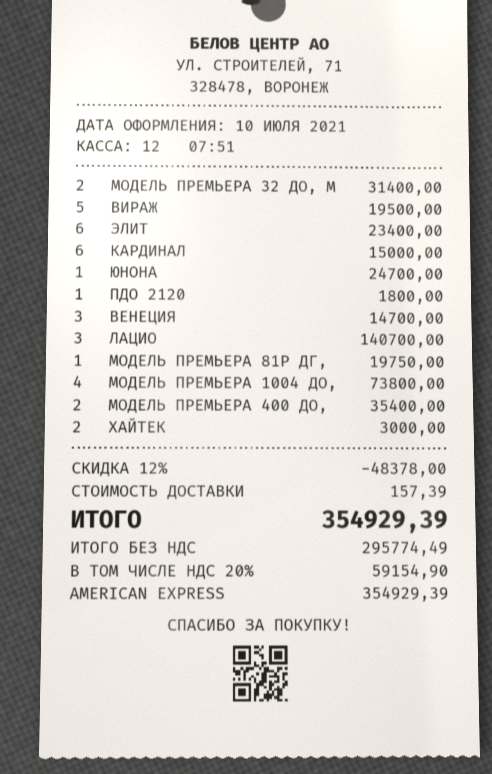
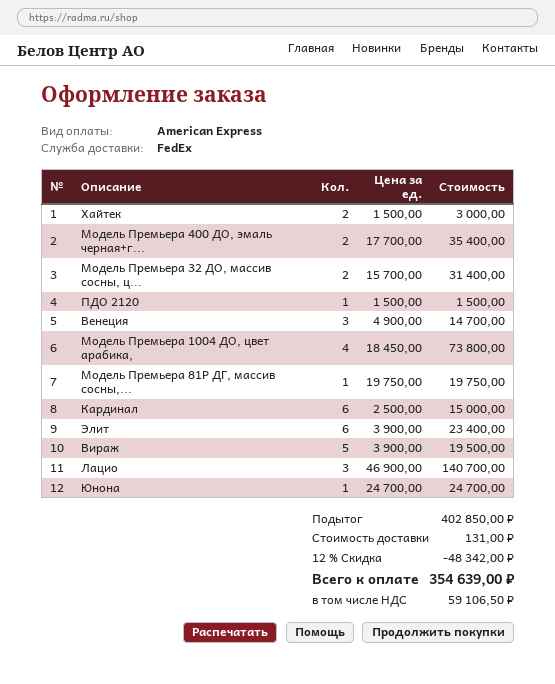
ПДО 2120: 1 for 1800.00 -> 1 for 1500.00
discount: 12% = 48378.00 -> 12% = 48342.00
shipping: 157.39 -> 131.00
tax: 59154.90 -> 59106.50
total: 354929.39 -> 354639.00

